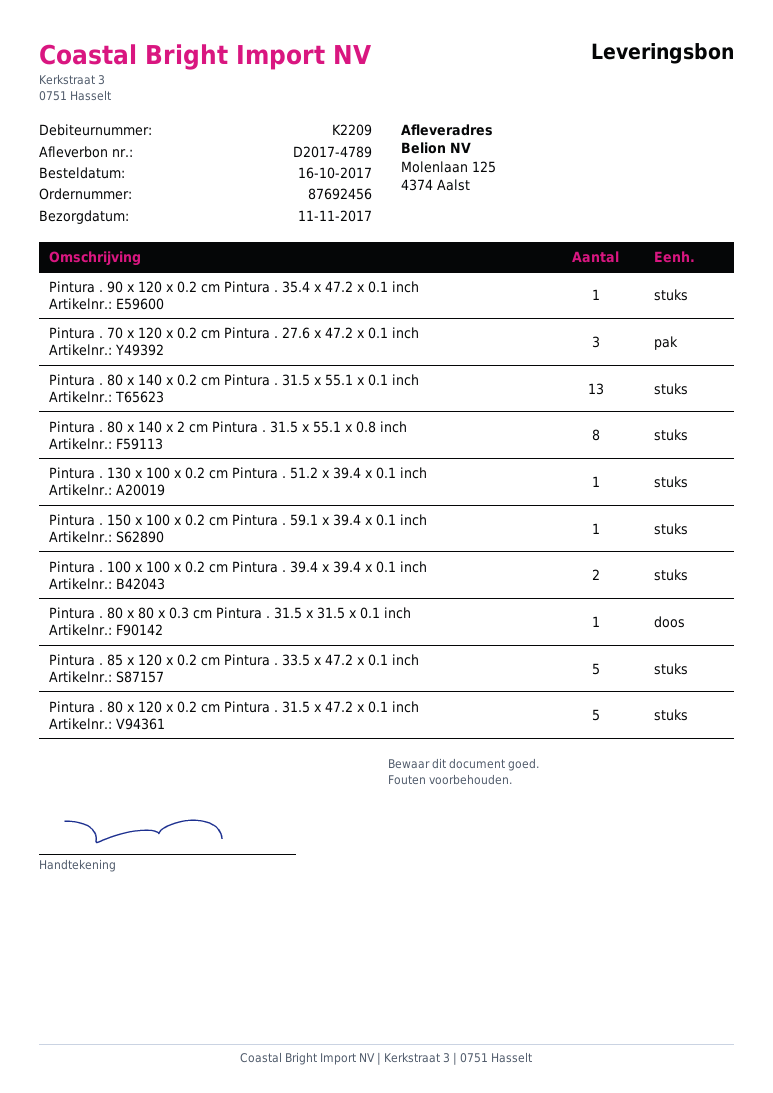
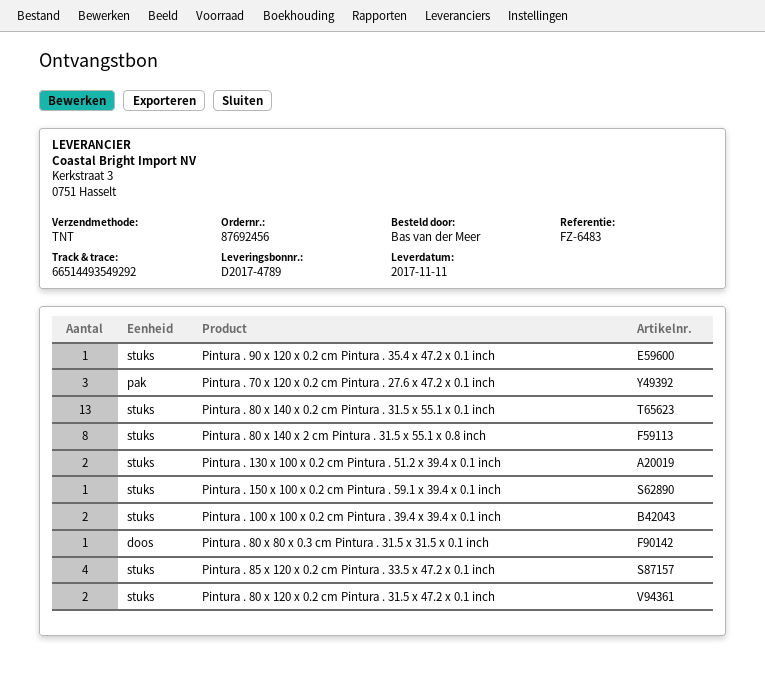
Pintura . 130 x 100 x 0.2 cm Pintura . 51.2 x 39.4 x 0.1 inch: 1 -> 2
Pintura . 85 x 120 x 0.2 cm Pintura . 33.5 x 47.2 x 0.1 inch: 5 -> 4
Pintura . 80 x 120 x 0.2 cm Pintura . 31.5 x 47.2 x 0.1 inch: 5 -> 2

